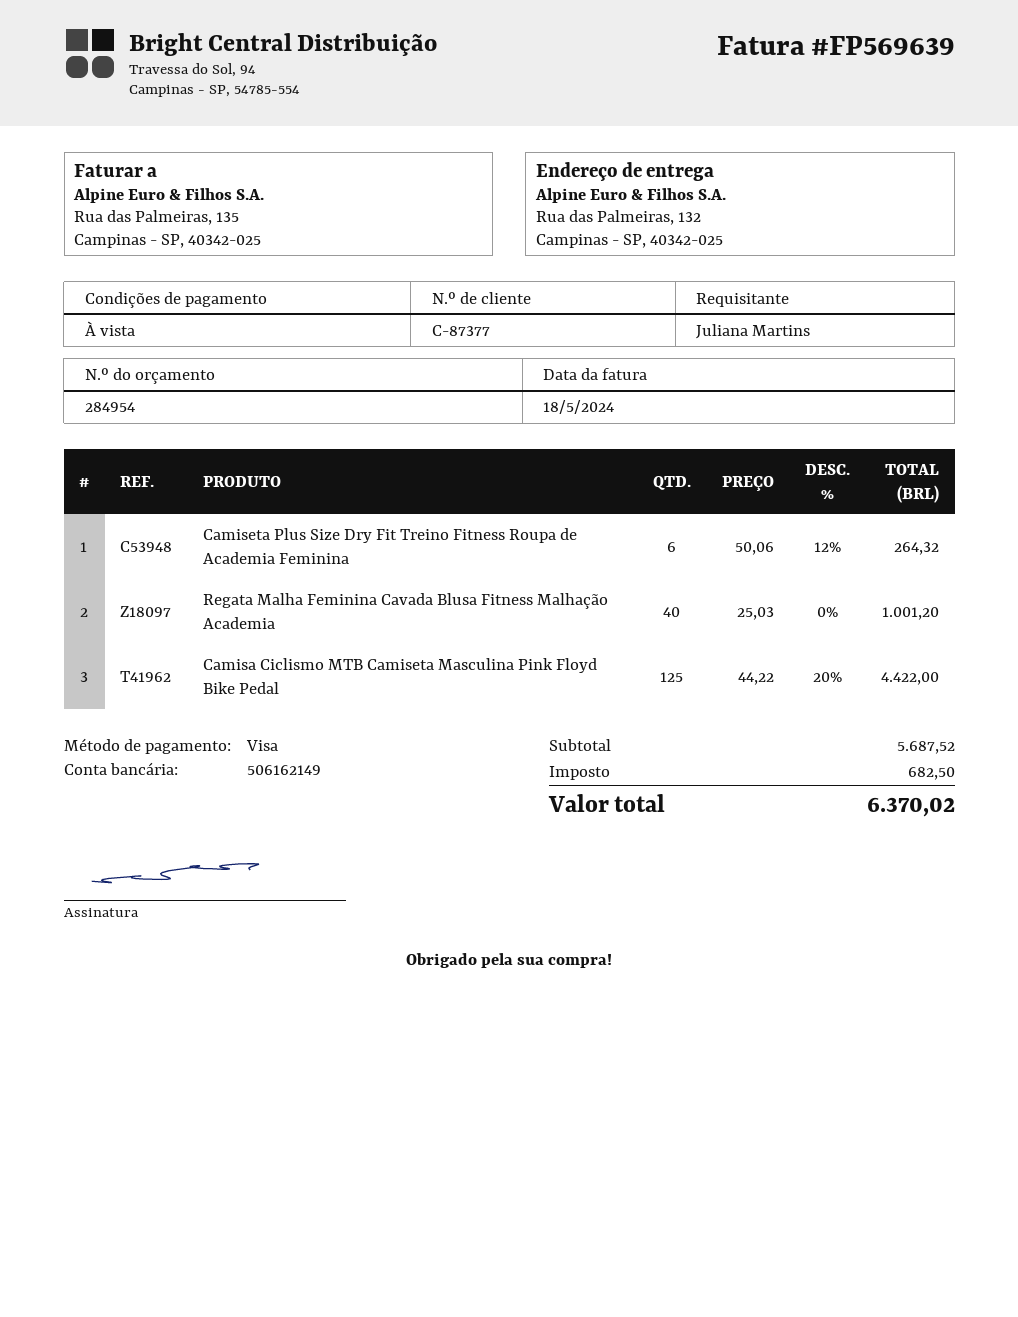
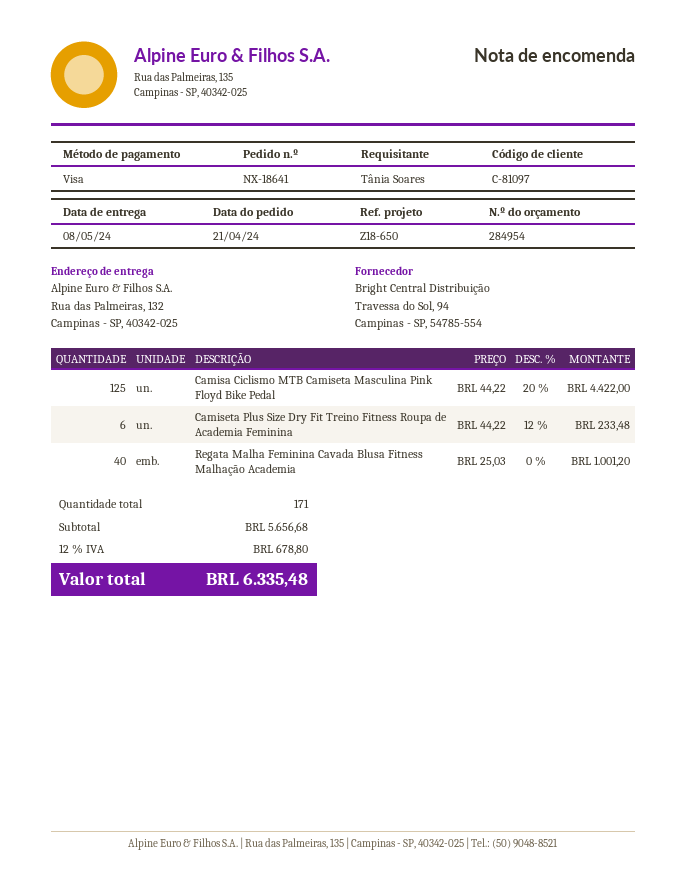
customer number: C-87377 -> C-81097
ordered by: Juliana Martins -> Tânia Soares
Camiseta Plus Size Dry Fit Treino Fitness Roupa de Academia Feminina: 6 x 50.06 - 12% = 264.32 -> 6 x 44.22 - 12% = 233.48
subtotal: 5687.52 -> 5656.68
tax: 682.50 -> 678.80
total: 6370.02 -> 6335.48

